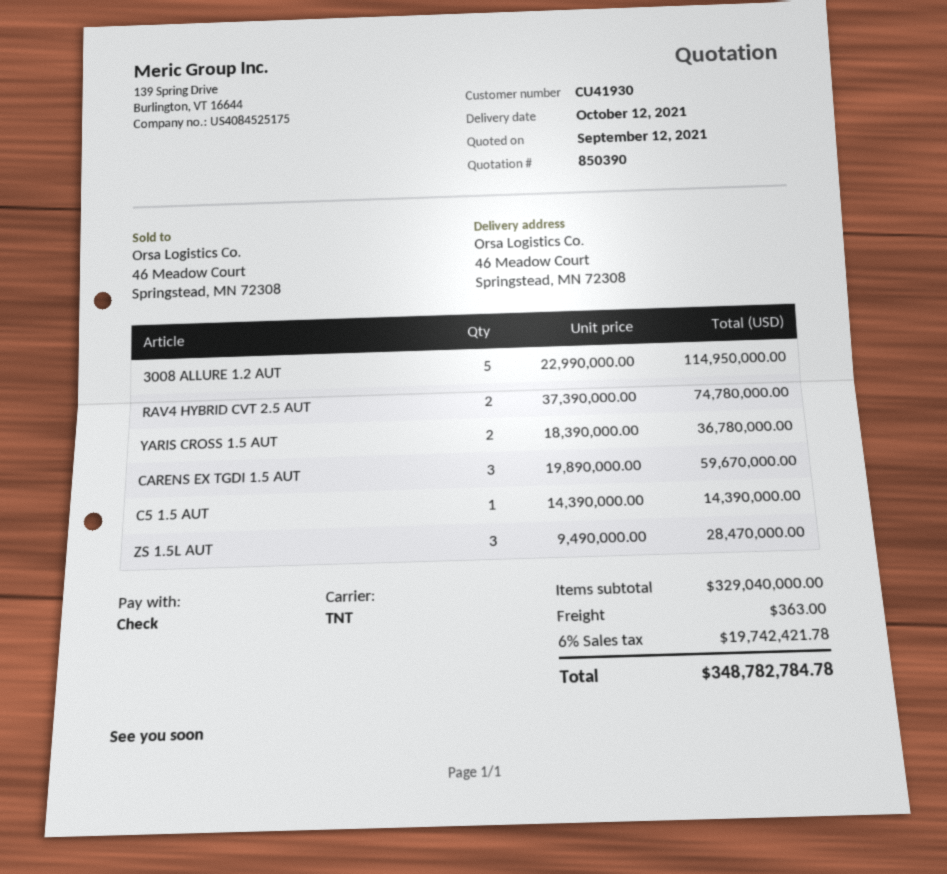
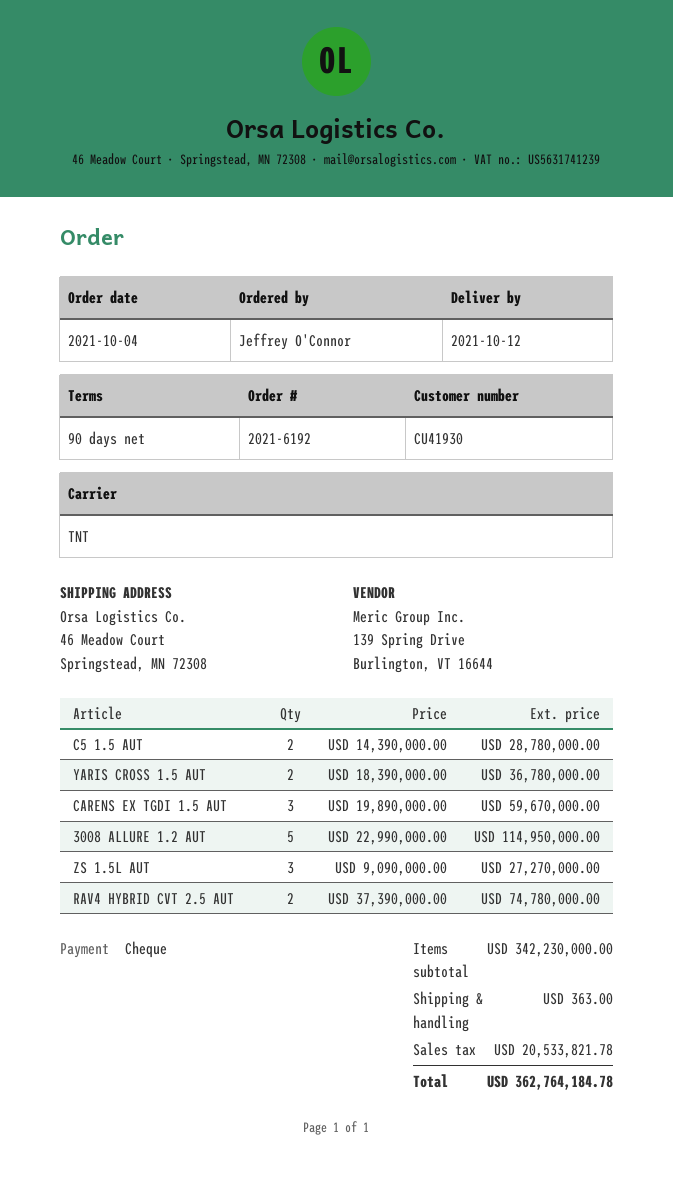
C5 1.5 AUT: 1 x 14390000.00 = 14390000.00 -> 2 x 14390000.00 = 28780000.00
ZS 1.5L AUT: 3 x 9490000.00 = 28470000.00 -> 3 x 9090000.00 = 27270000.00
subtotal: 329040000.00 -> 342230000.00
tax: 19742421.78 -> 20533821.78
total: 348782784.78 -> 362764184.78

